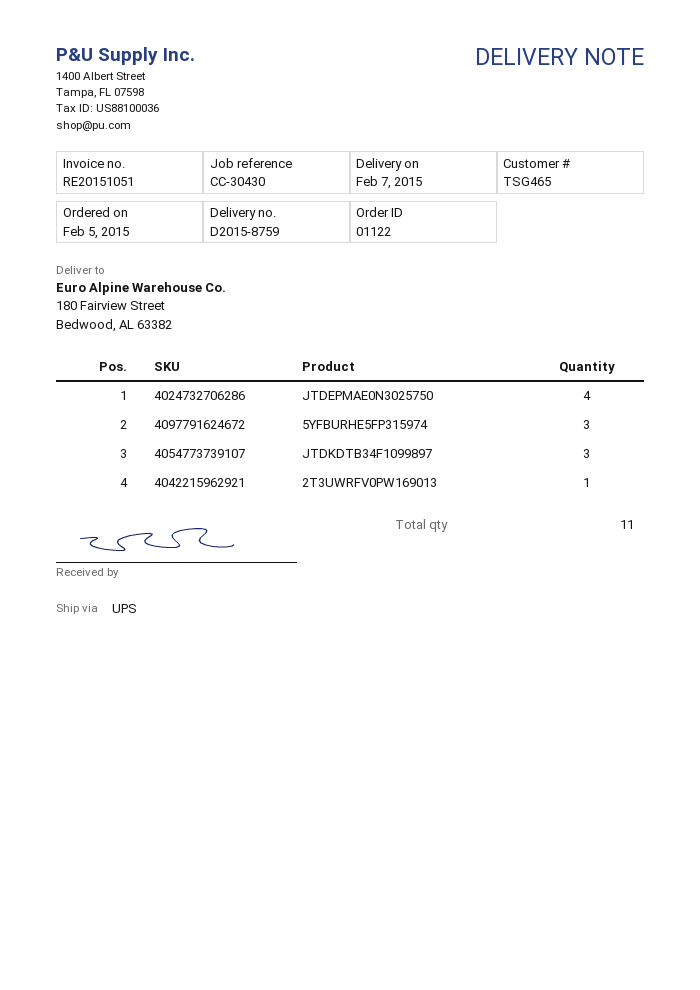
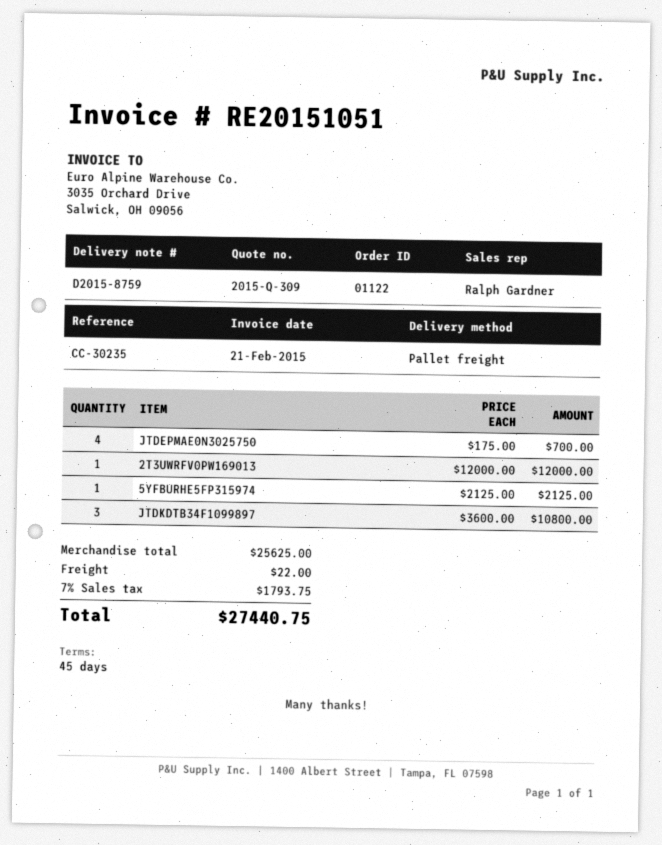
reference: CC-30430 -> CC-30235
shipping method: UPS -> pallet freight
5YFBURHE5FP315974: 3 -> 1

